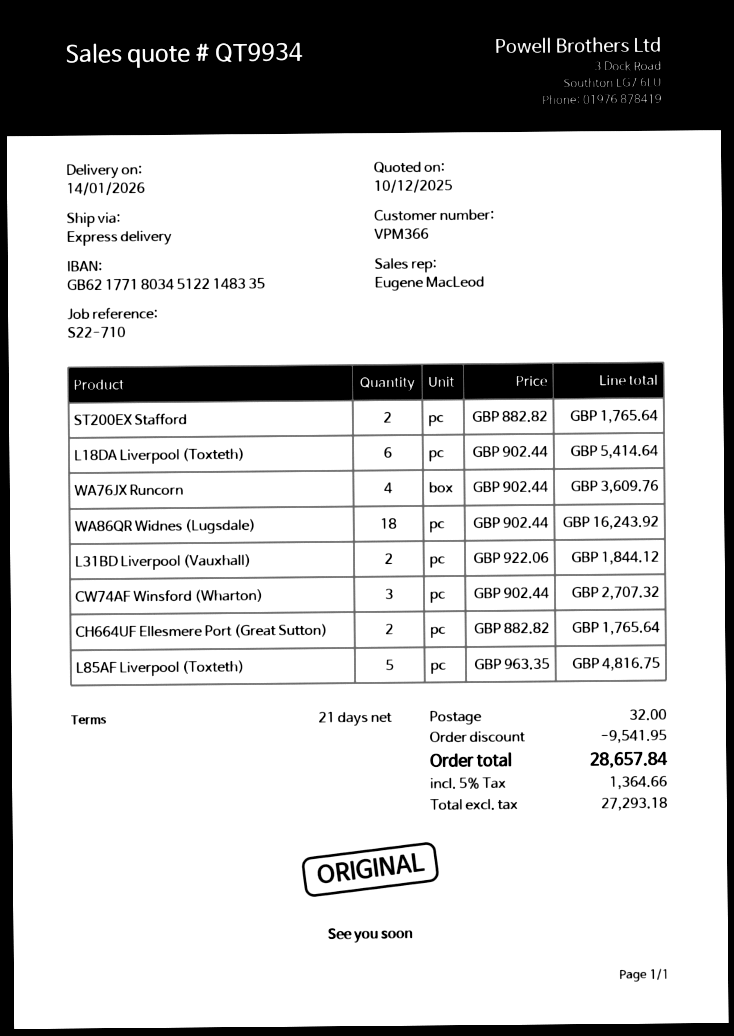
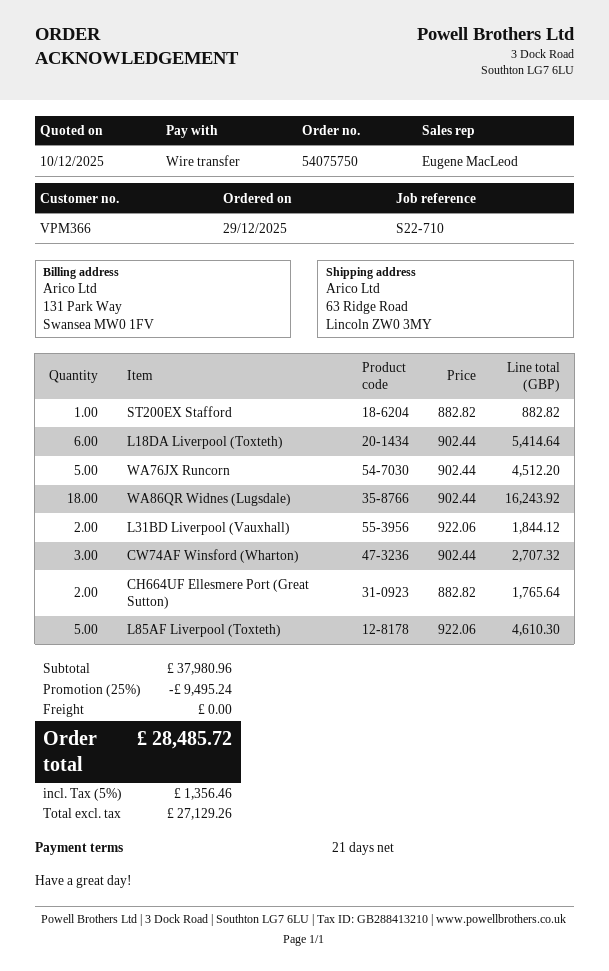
ST200EX Stafford: 2 x 882.82 = 1765.64 -> 1 x 882.82 = 882.82
WA76JX Runcorn: 4 x 902.44 = 3609.76 -> 5 x 902.44 = 4512.20
L85AF Liverpool (Toxteth): 5 x 963.35 = 4816.75 -> 5 x 922.06 = 4610.30
discount: 9541.95 -> 9495.24
shipping: 32.00 -> 0.00
net: 27293.18 -> 27129.26
tax: 5% = 1364.66 -> 5% = 1356.46
total: 28657.84 -> 28485.72

